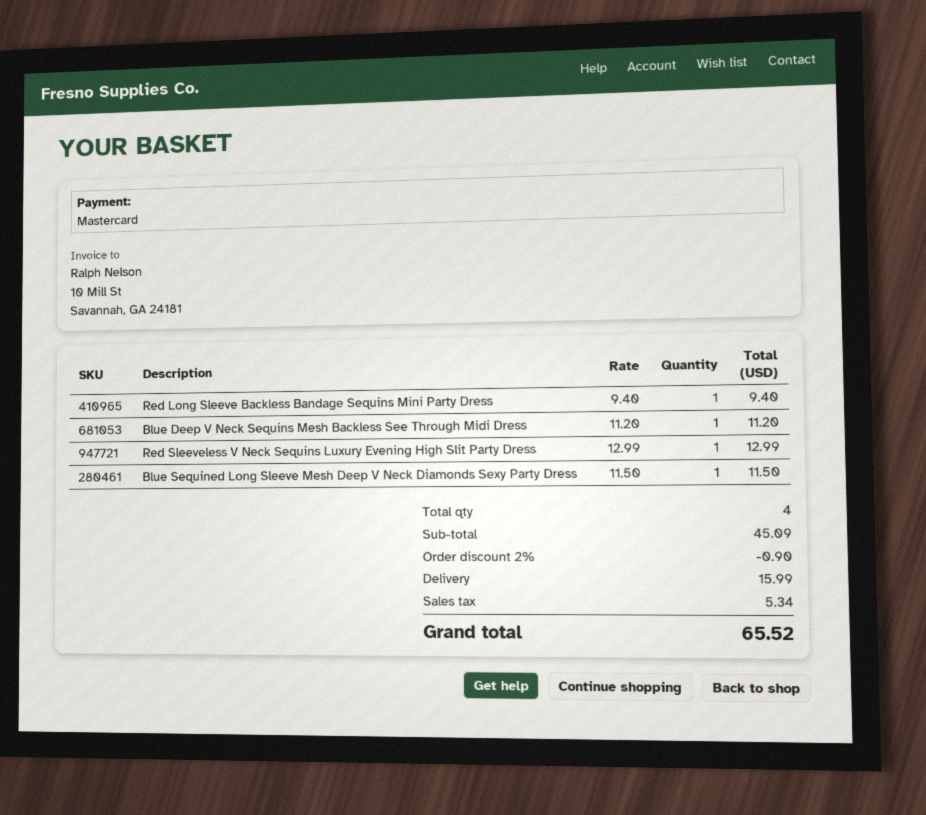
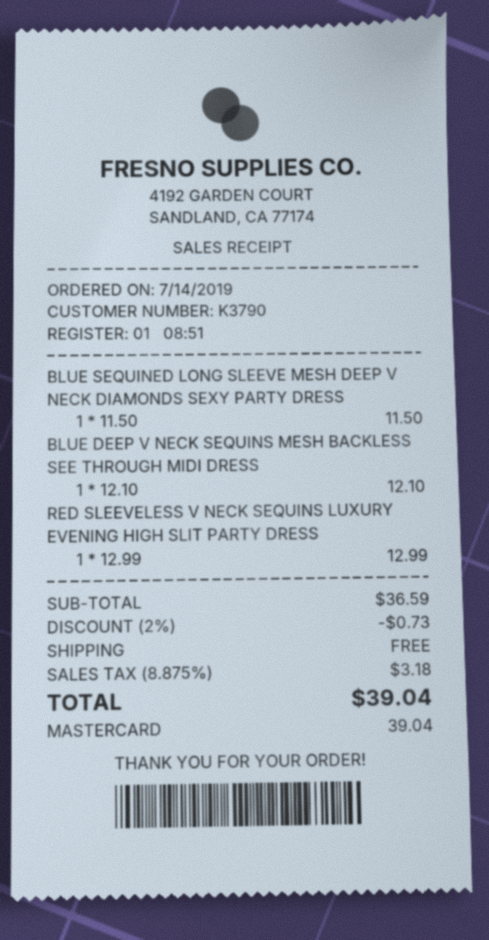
Red Long Sleeve Backless Bandage Sequins Mini Party Dress: 1 x 9.40 = 9.40 -> none
Blue Deep V Neck Sequins Mesh Backless See Through Midi Dress: 1 x 11.20 = 11.20 -> 1 x 12.10 = 12.10
subtotal: 45.09 -> 36.59
discount: 2% = 0.90 -> 2% = 0.73
shipping: 15.99 -> 0.00
tax: 5.34 -> 3.18
total: 65.52 -> 39.04

